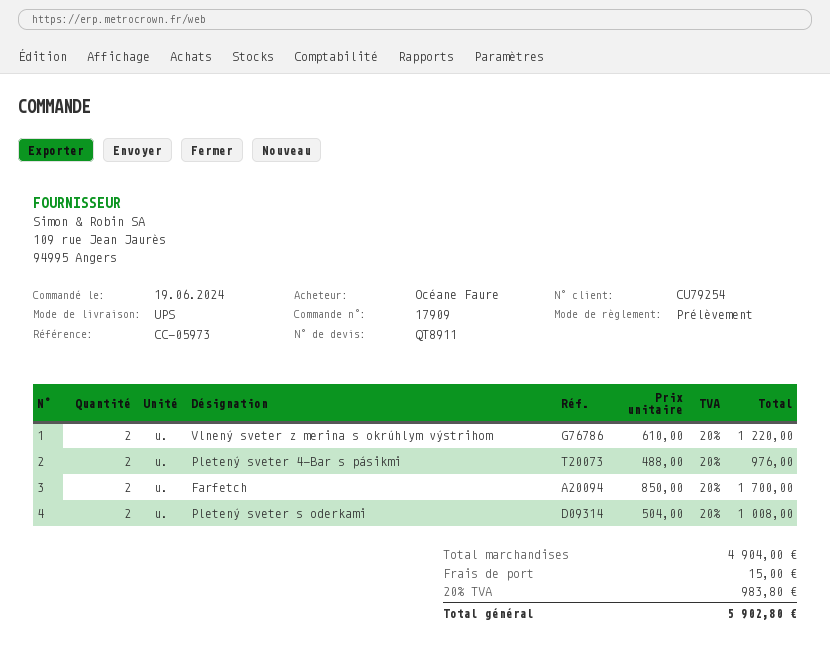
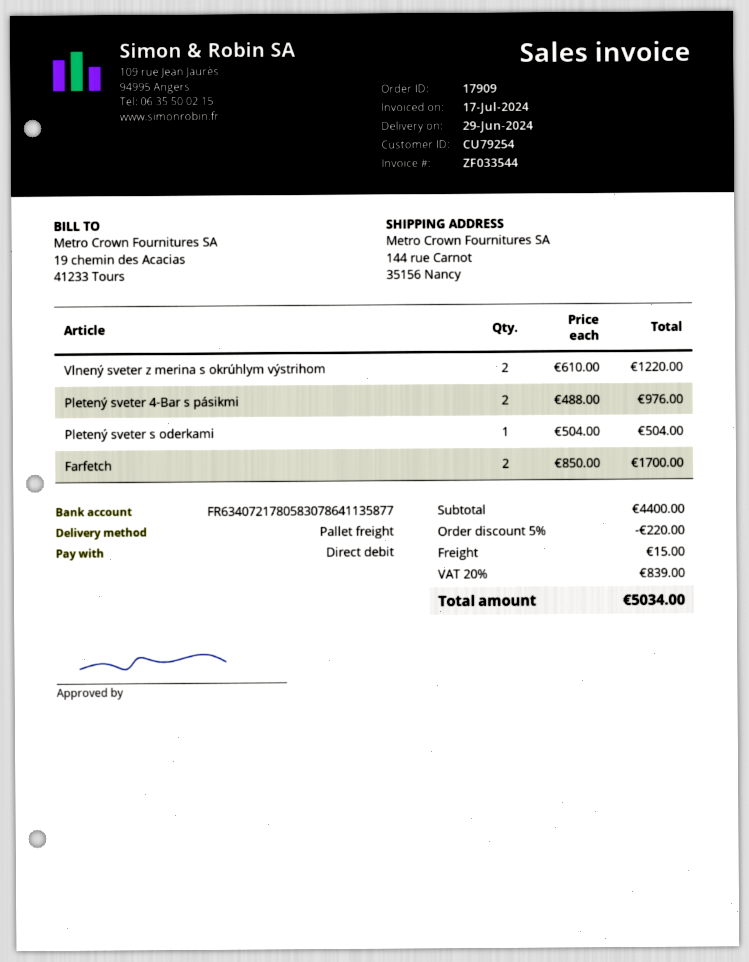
shipping method: UPS -> pallet freight
Pletený sveter s oderkami: 2 x 504.00 = 1008.00 -> 1 x 504.00 = 504.00
subtotal: 4904.00 -> 4400.00
discount: none -> 5% = 220.00
tax: 20% = 983.80 -> 20% = 839.00
total: 5902.80 -> 5034.00

